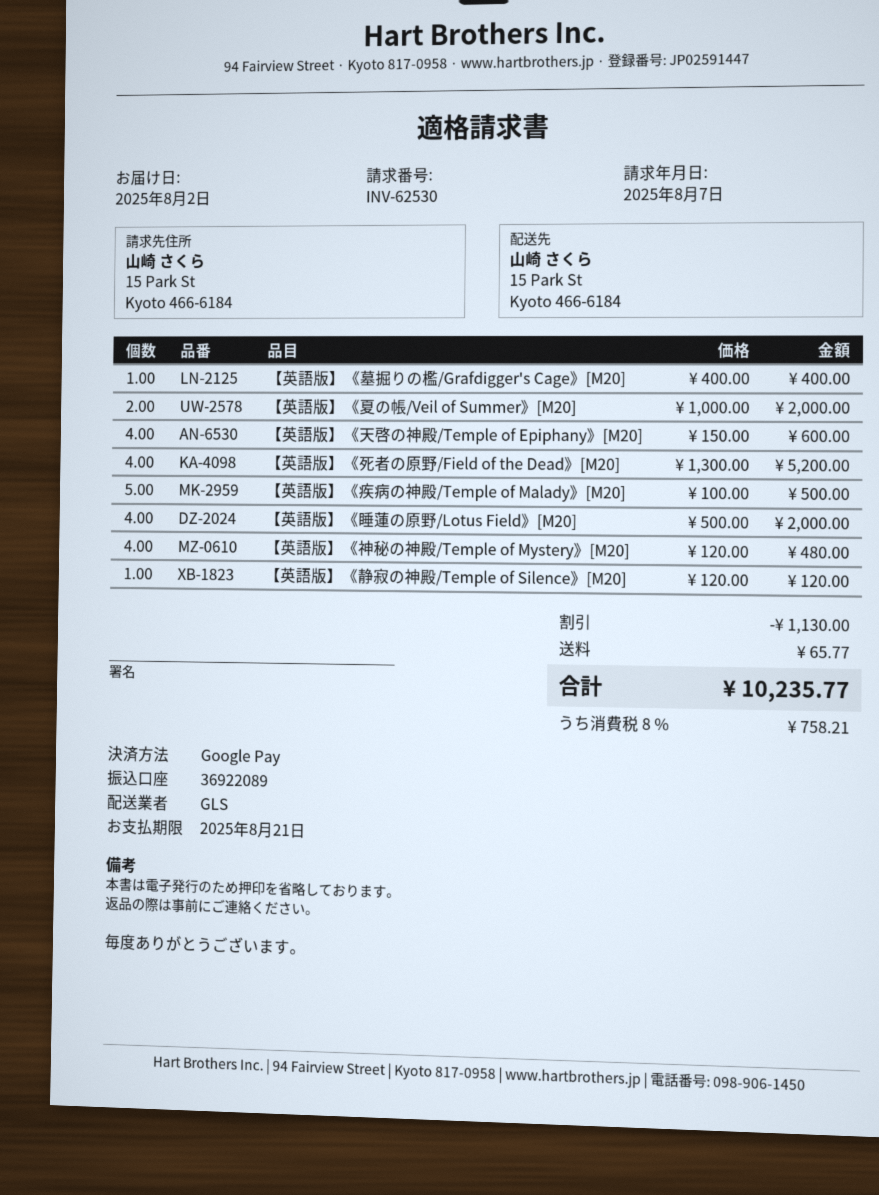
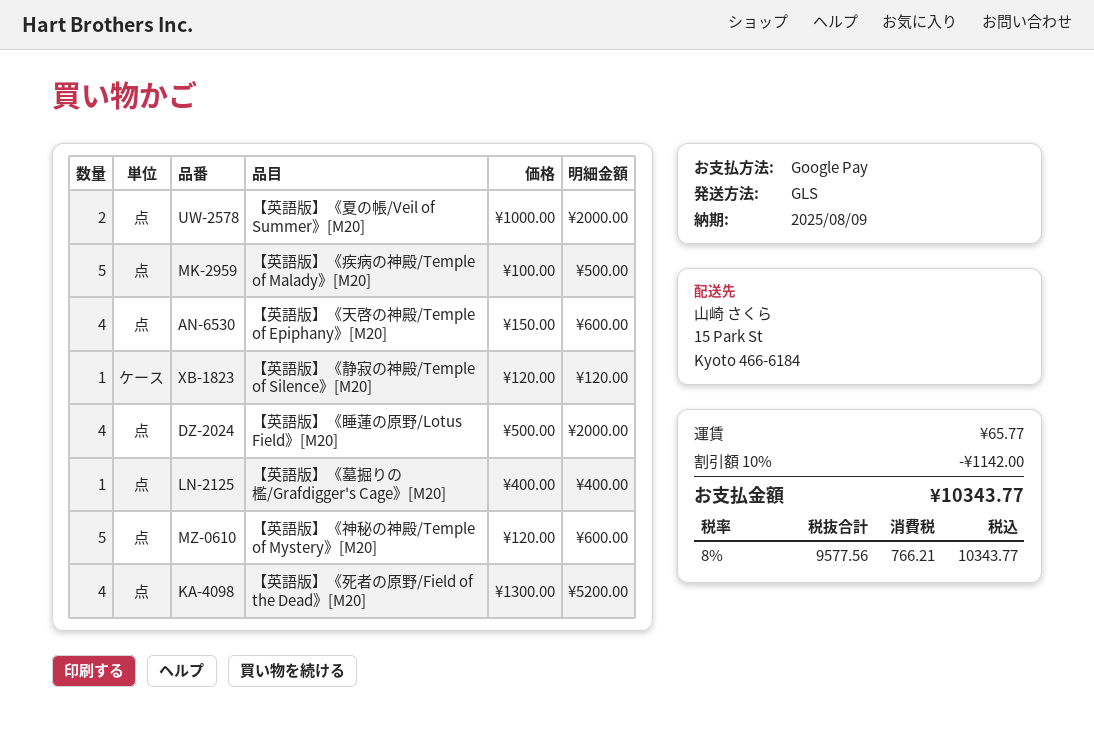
delivery date: 2025-08-02 -> 2025-08-09
【英語版】《神秘の神殿/Temple of Mystery》[M20]: 4 x 120.00 = 480.00 -> 5 x 120.00 = 600.00
discount: 1130.00 -> 1142.00
tax: 8% = 758.21 -> 8% = 766.21
total: 10235.77 -> 10343.77

